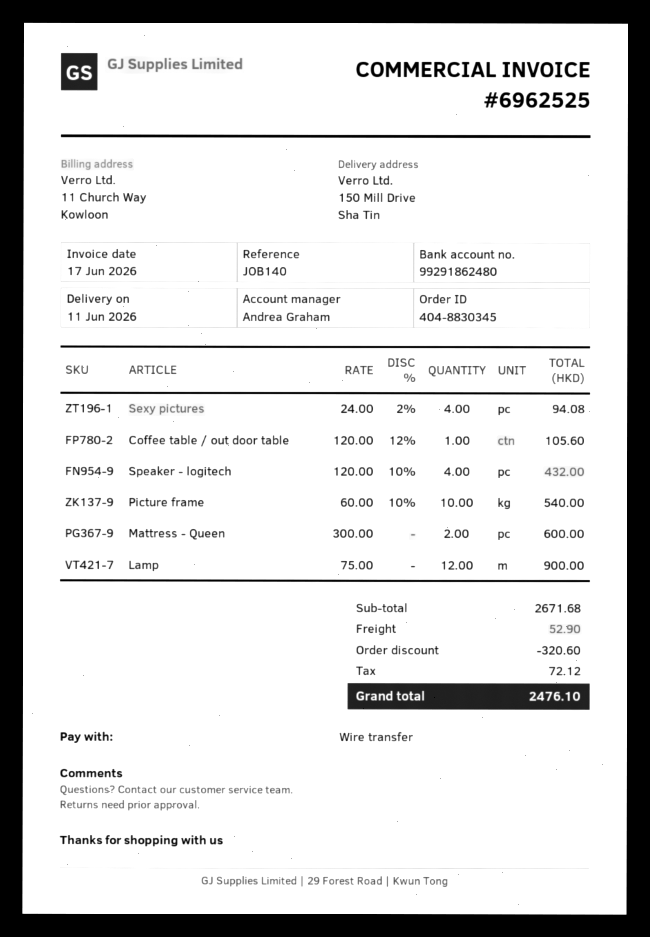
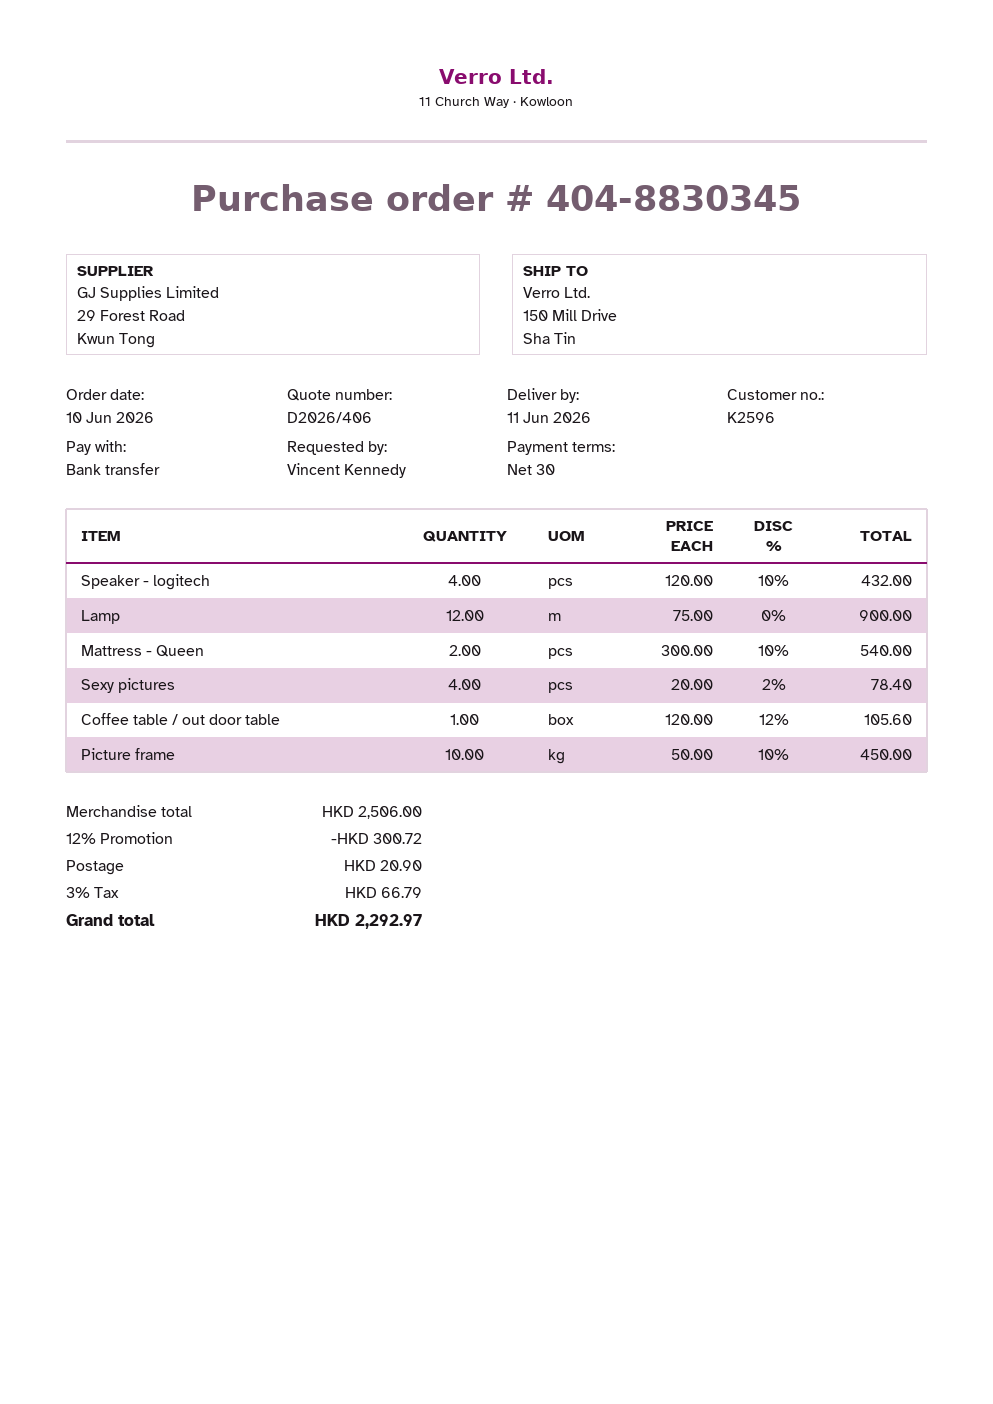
Sexy pictures: 4 x 24.00 - 2% = 94.08 -> 4 x 20.00 - 2% = 78.40
Picture frame: 10 x 60.00 - 10% = 540.00 -> 10 x 50.00 - 10% = 450.00
Mattress - Queen: 2 x 300.00 = 600.00 -> 2 x 300.00 - 10% = 540.00
subtotal: 2671.68 -> 2506.00
discount: 320.60 -> 300.72
shipping: 52.90 -> 20.90
tax: 72.12 -> 66.79
total: 2476.10 -> 2292.97

